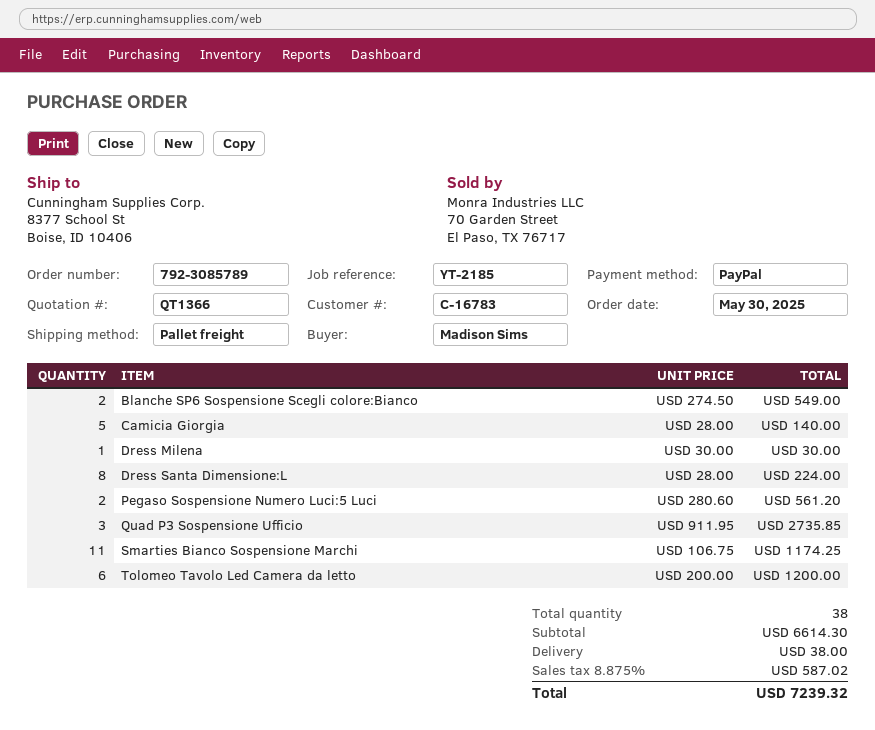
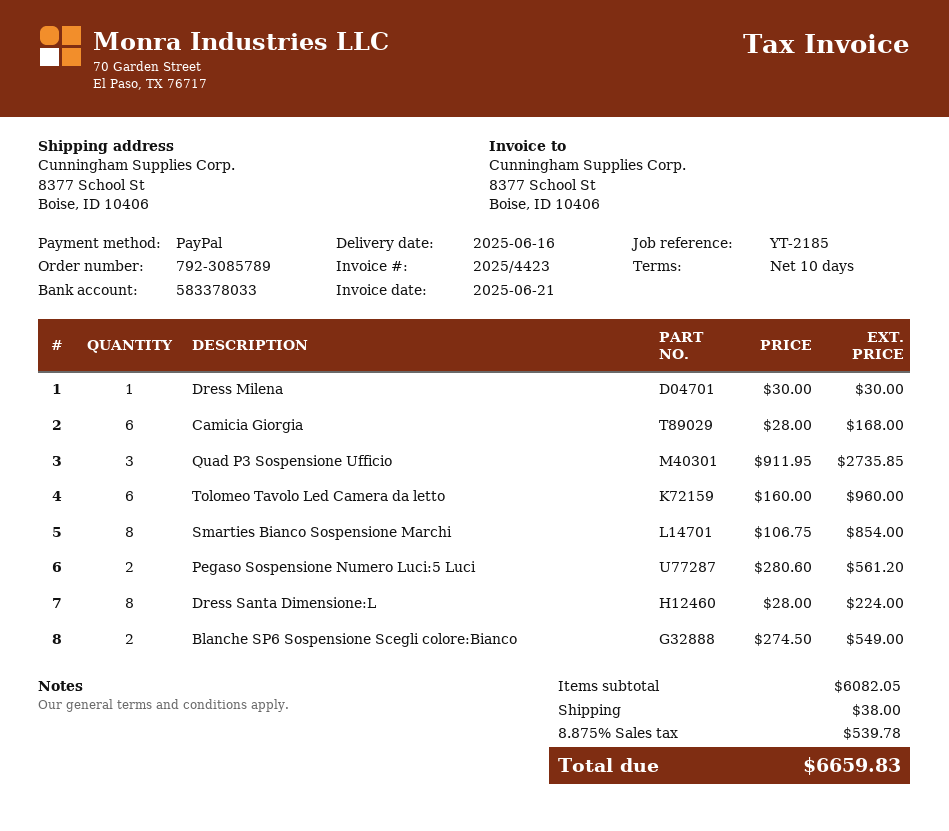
Camicia Giorgia: 5 x 28.00 = 140.00 -> 6 x 28.00 = 168.00
Smarties Bianco Sospensione Marchi: 11 x 106.75 = 1174.25 -> 8 x 106.75 = 854.00
Tolomeo Tavolo Led Camera da letto: 6 x 200.00 = 1200.00 -> 6 x 160.00 = 960.00
subtotal: 6614.30 -> 6082.05
tax: 8.875% = 587.02 -> 8.875% = 539.78
total: 7239.32 -> 6659.83

